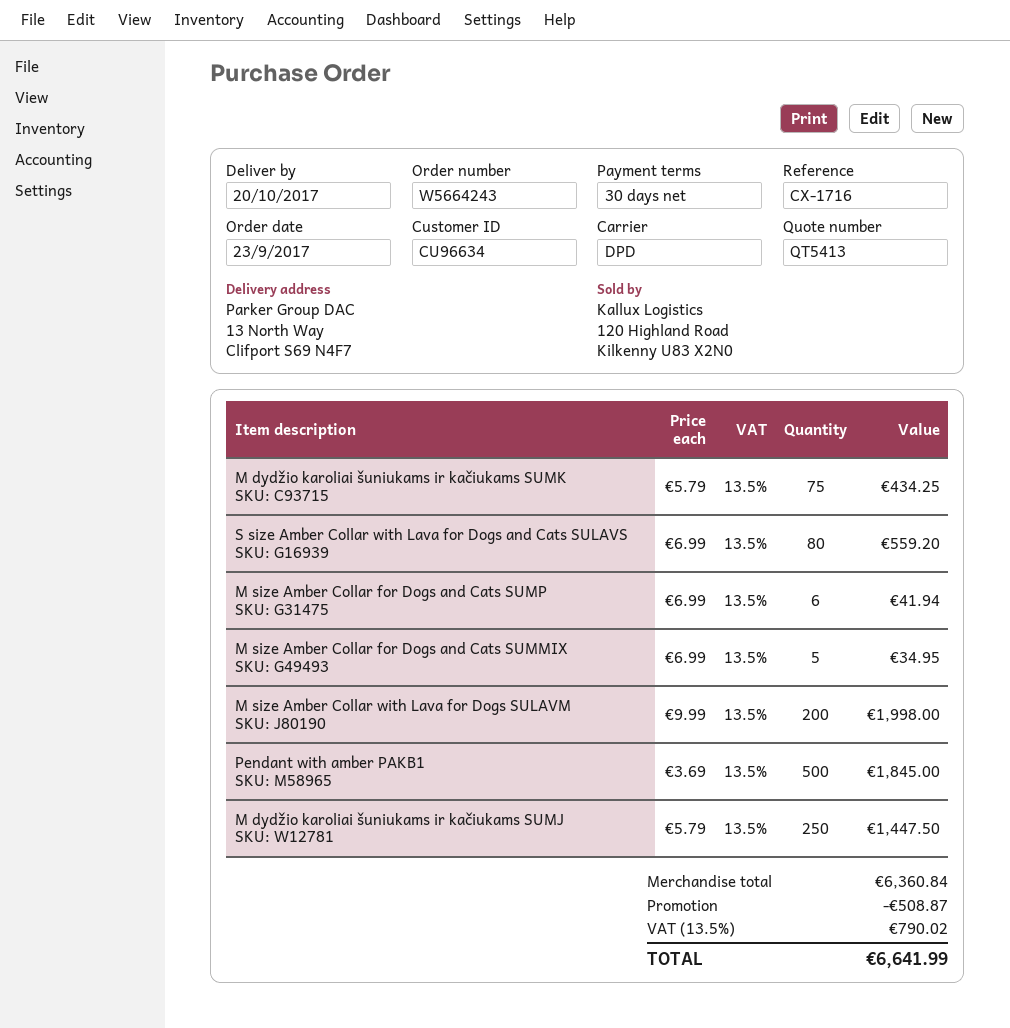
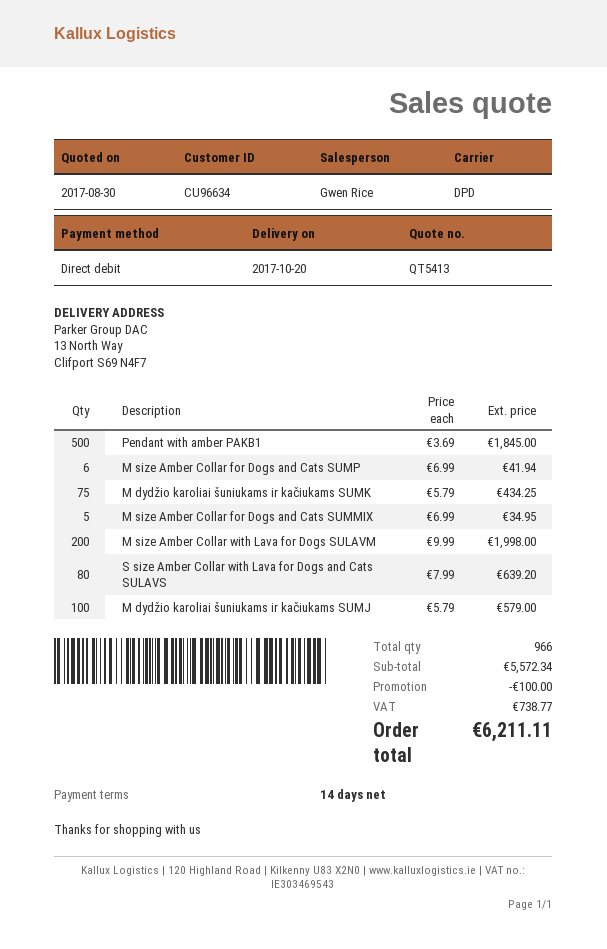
payment terms: 30 days -> 14 days
S size Amber Collar with Lava for Dogs and Cats SULAVS: 80 x 6.99 = 559.20 -> 80 x 7.99 = 639.20
M dydžio karoliai šuniukams ir kačiukams SUMJ: 250 x 5.79 = 1447.50 -> 100 x 5.79 = 579.00
subtotal: 6360.84 -> 5572.34
discount: 508.87 -> 100.00
tax: 790.02 -> 738.77
total: 6641.99 -> 6211.11

